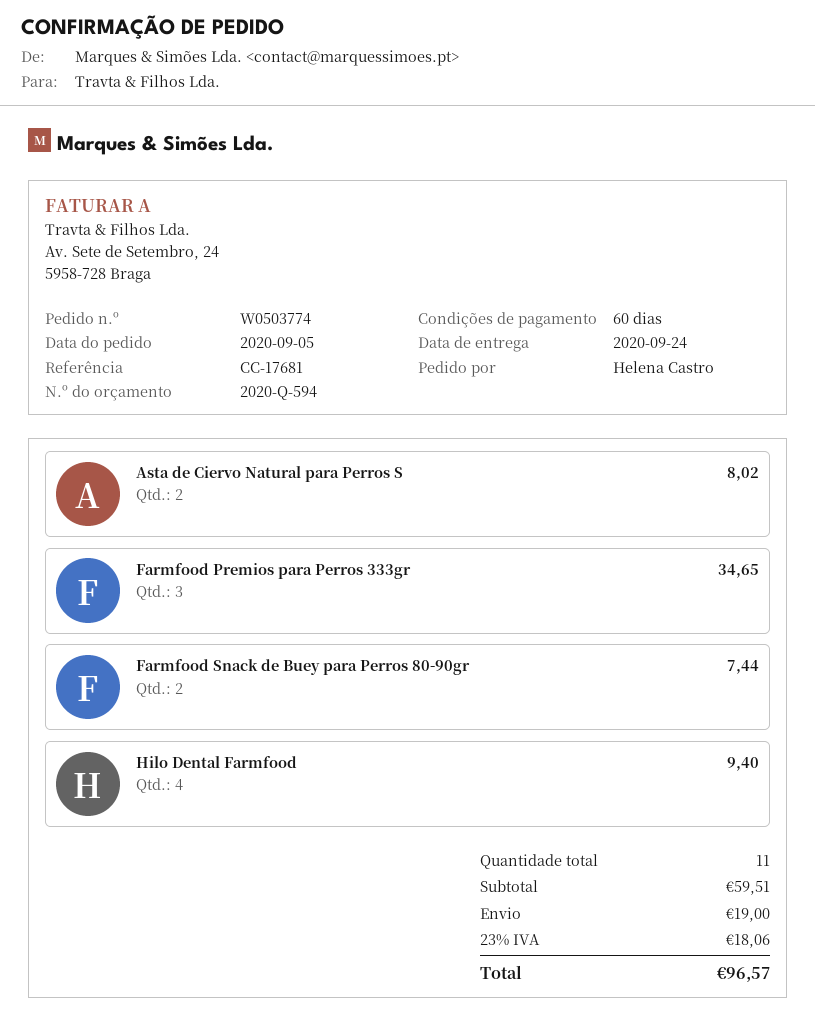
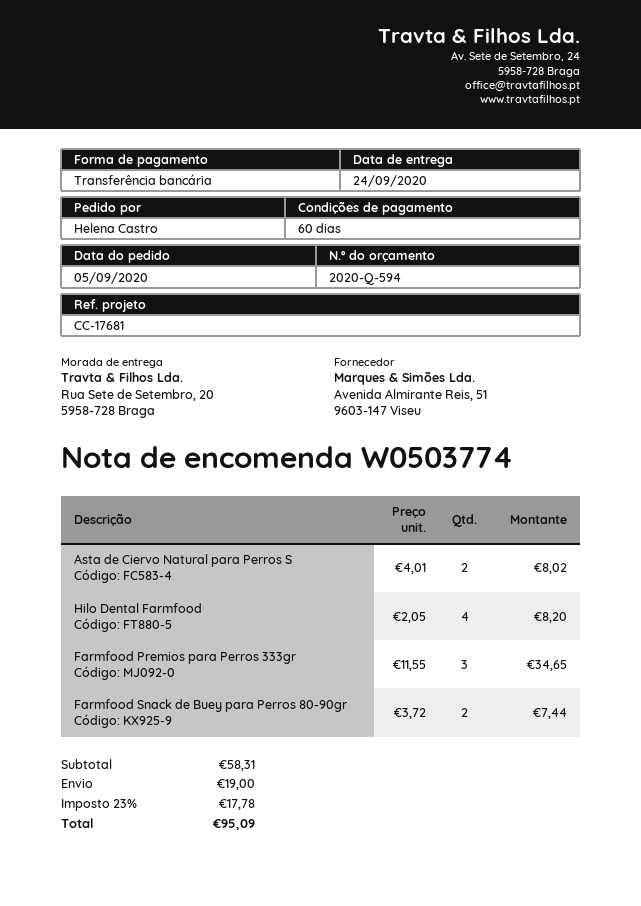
Hilo Dental Farmfood: 4 for 9.40 -> 4 for 8.20
subtotal: 59.51 -> 58.31
tax: 23% = 18.06 -> 23% = 17.78
total: 96.57 -> 95.09

